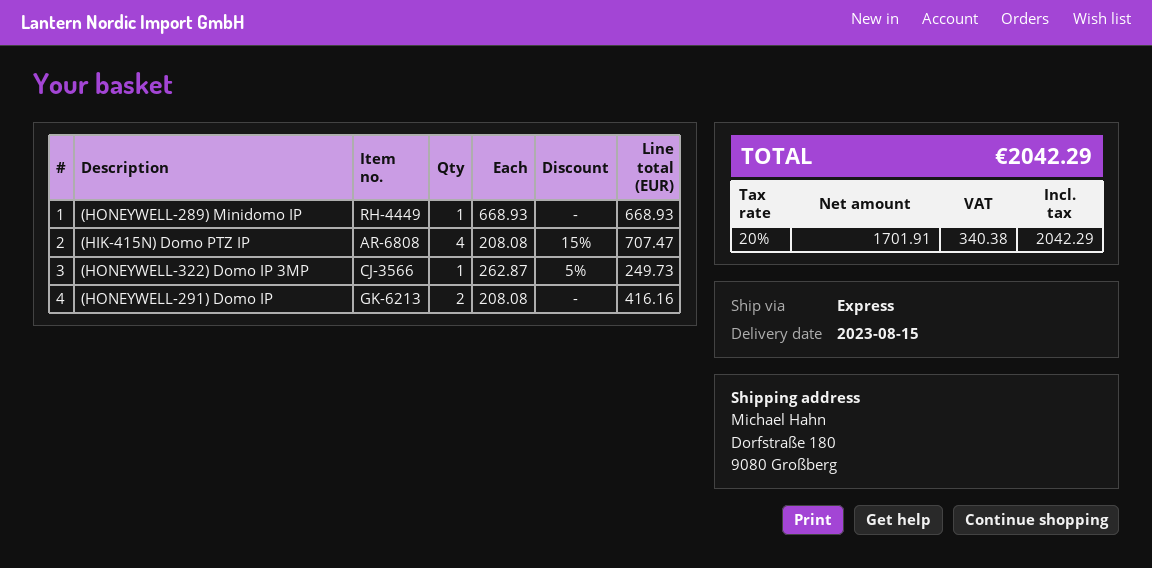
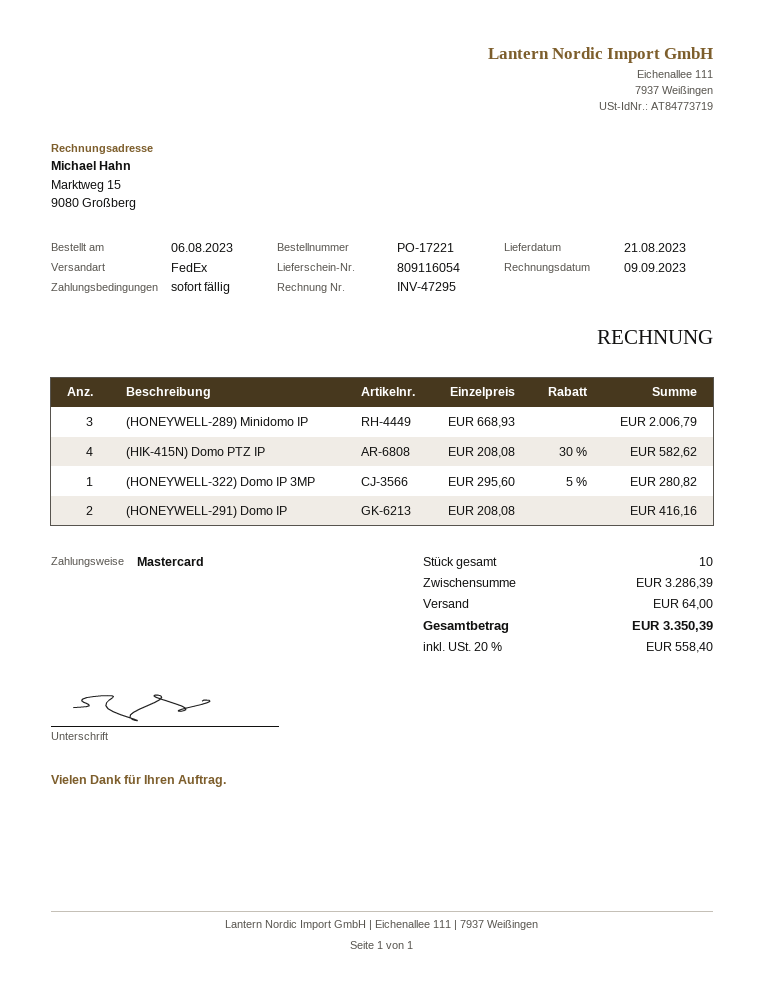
delivery date: 2023-08-15 -> 2023-08-21
shipping method: express -> FedEx
(HONEYWELL-289) Minidomo IP: 1 x 668.93 = 668.93 -> 3 x 668.93 = 2006.79
(HIK-415N) Domo PTZ IP: 4 x 208.08 - 15% = 707.47 -> 4 x 208.08 - 30% = 582.62
(HONEYWELL-322) Domo IP 3MP: 1 x 262.87 - 5% = 249.73 -> 1 x 295.60 - 5% = 280.82
shipping: none -> 64.00
tax: 20% = 340.38 -> 20% = 558.40
total: 2042.29 -> 3350.39

